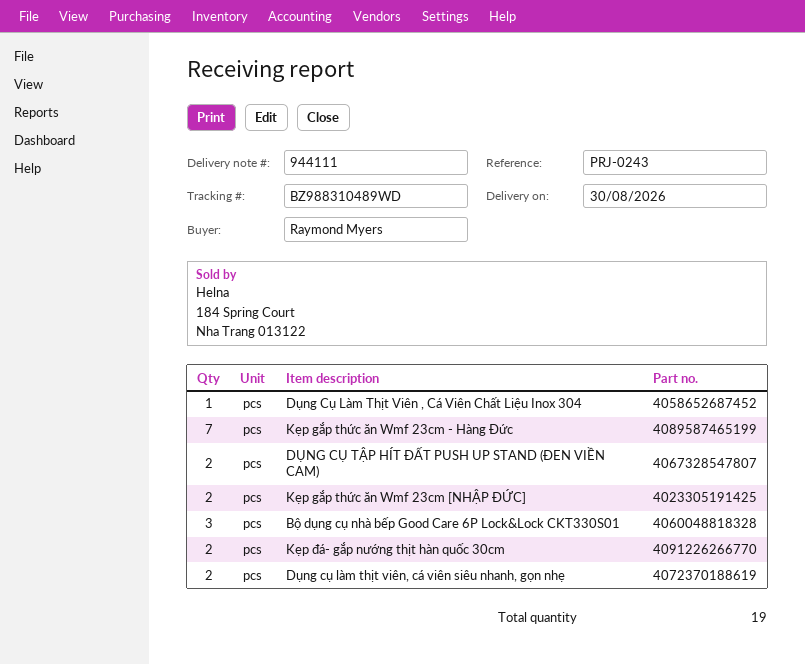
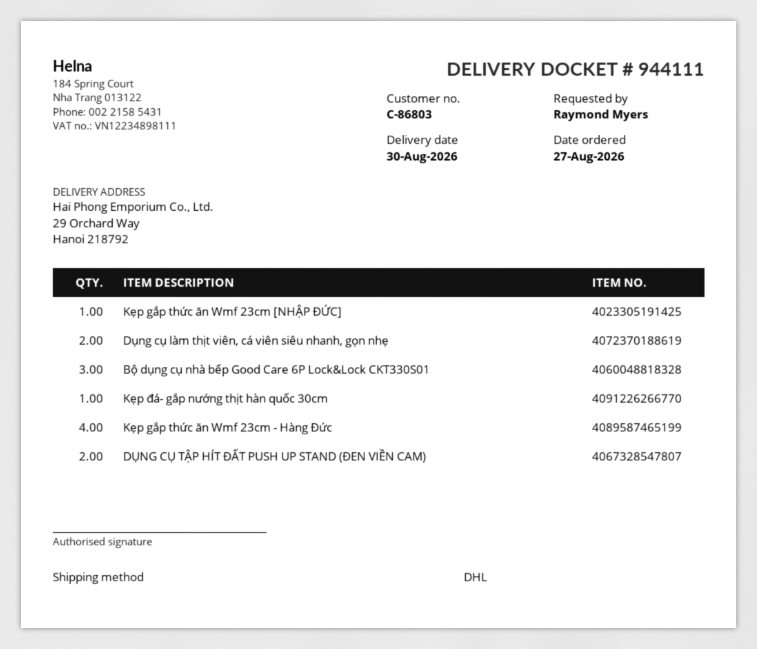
Dụng Cụ Làm Thịt Viên , Cá Viên Chất Liệu Inox 304: 1 -> none
Kẹp gắp thức ăn Wmf 23cm - Hàng Đức: 7 -> 4
Kẹp gắp thức ăn Wmf 23cm [NHẬP ĐỨC]: 2 -> 1
Kẹp đá- gắp nướng thịt hàn quốc 30cm: 2 -> 1

